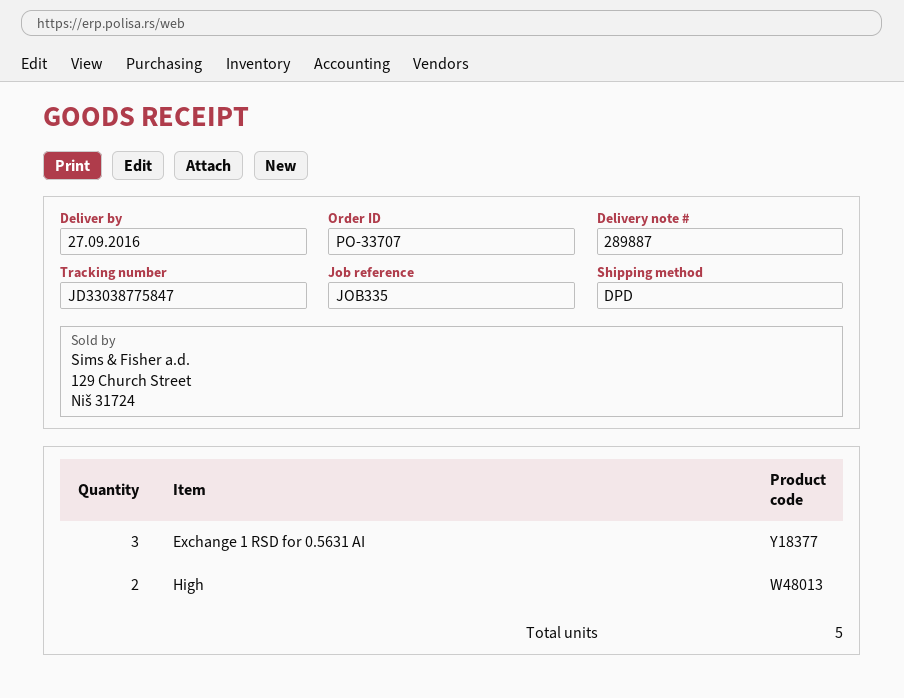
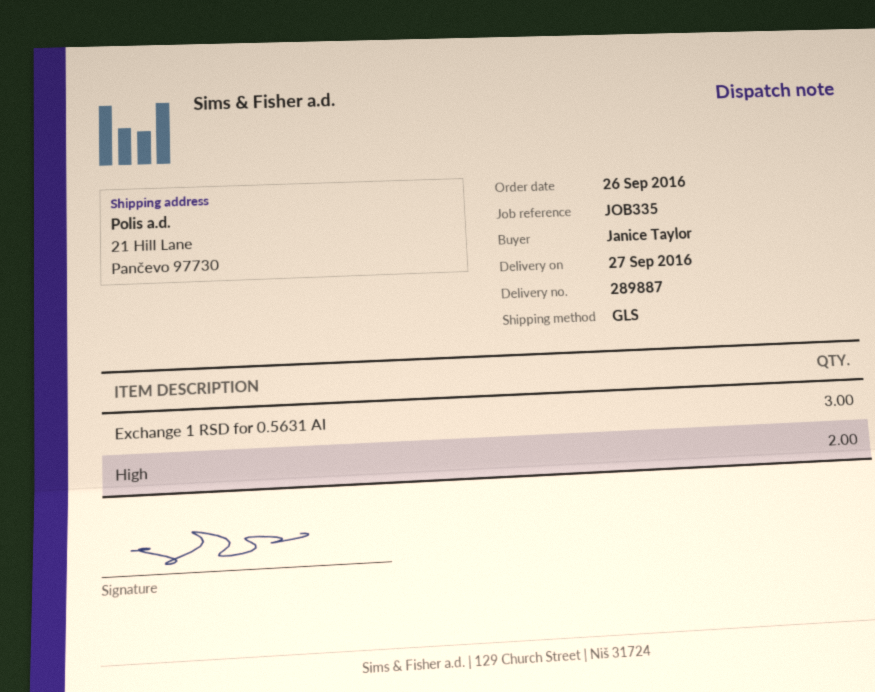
shipping method: DPD -> GLS

